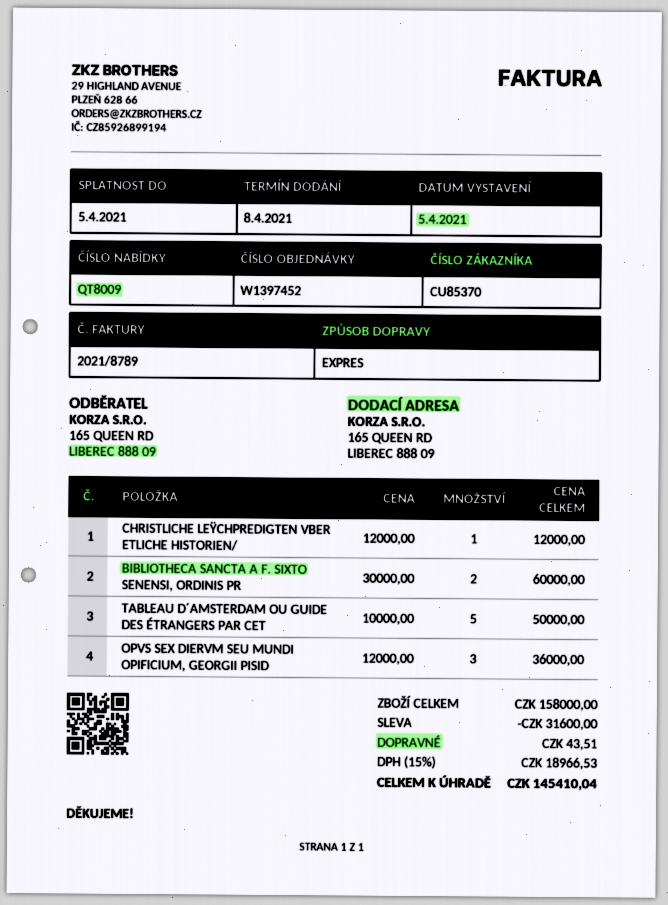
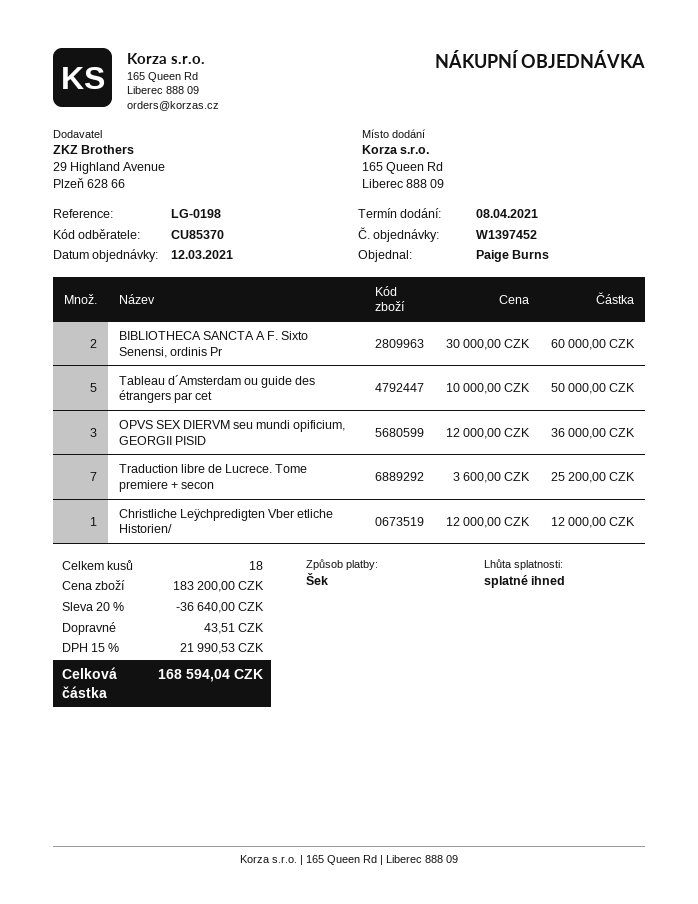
Traduction libre de Lucrece. Tome premiere + secon: none -> 7 x 3600.00 = 25200.00
subtotal: 158000.00 -> 183200.00
discount: 31600.00 -> 36640.00
tax: 15% = 18966.53 -> 15% = 21990.53
total: 145410.04 -> 168594.04

